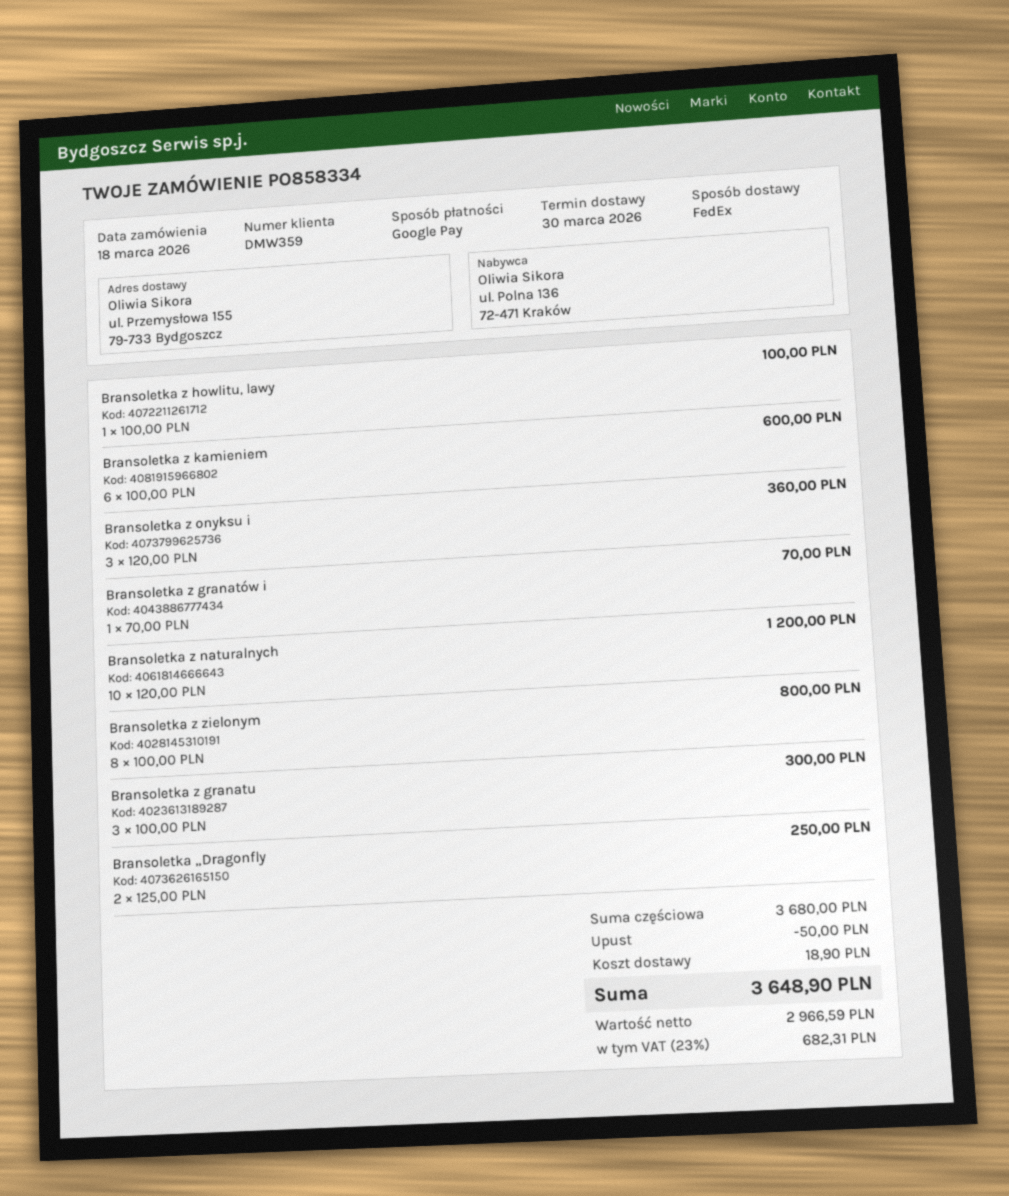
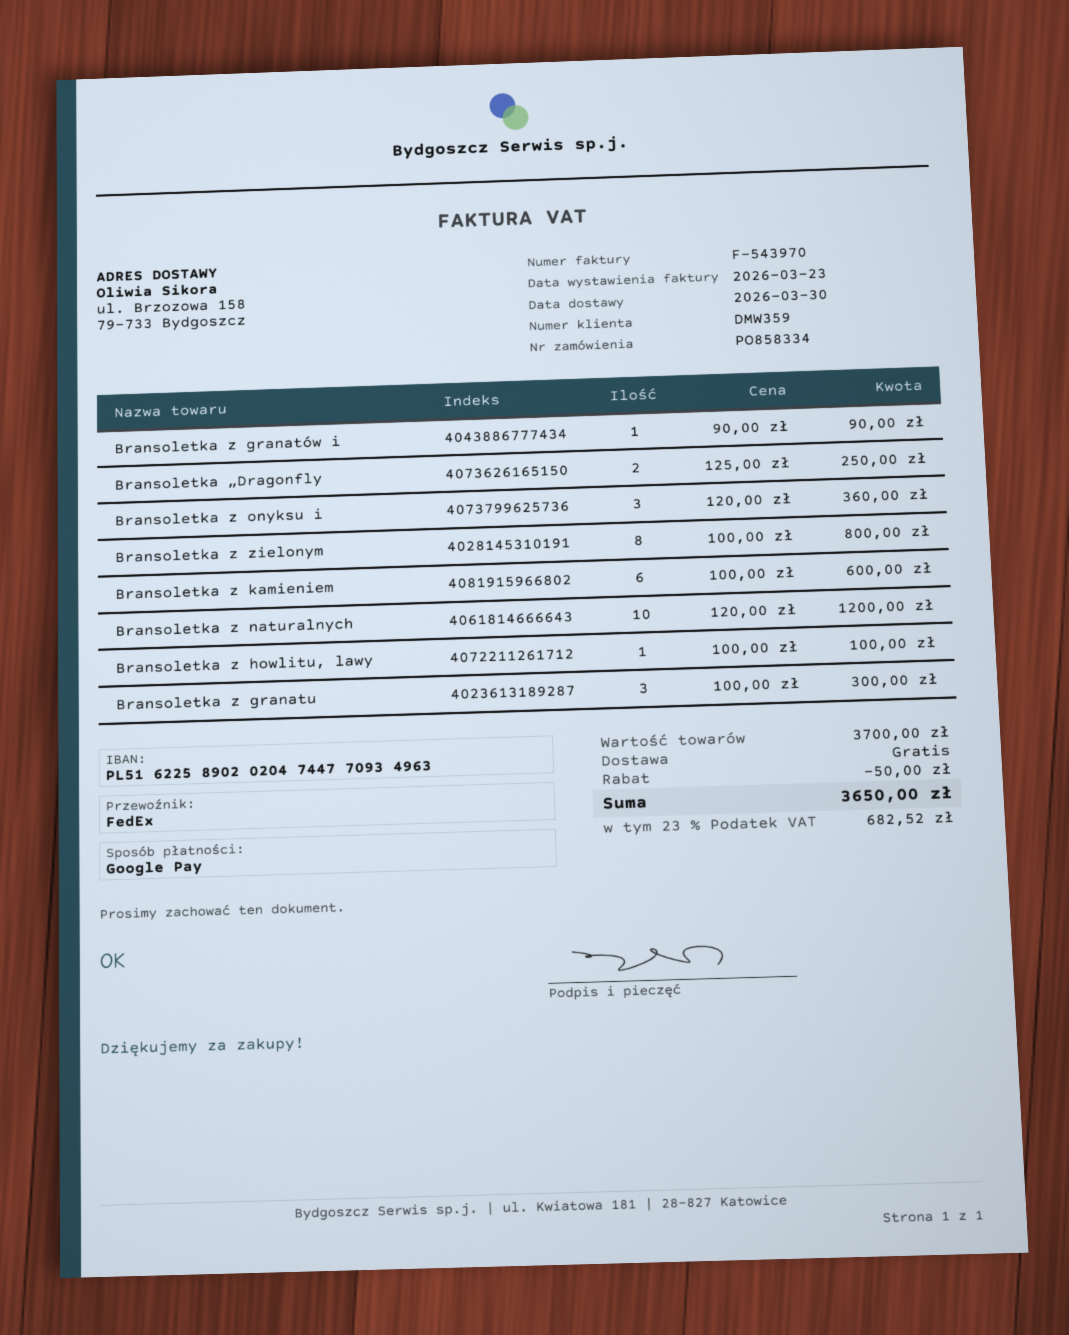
ship to: ul. Przemysłowa 155, 79-733 Bydgoszcz -> ul. Brzozowa 158, 79-733 Bydgoszcz
Bransoletka z granatów i: 1 x 70.00 = 70.00 -> 1 x 90.00 = 90.00
subtotal: 3680.00 -> 3700.00
shipping: 18.90 -> 0.00
tax: 23% = 682.31 -> 23% = 682.52
total: 3648.90 -> 3650.00

